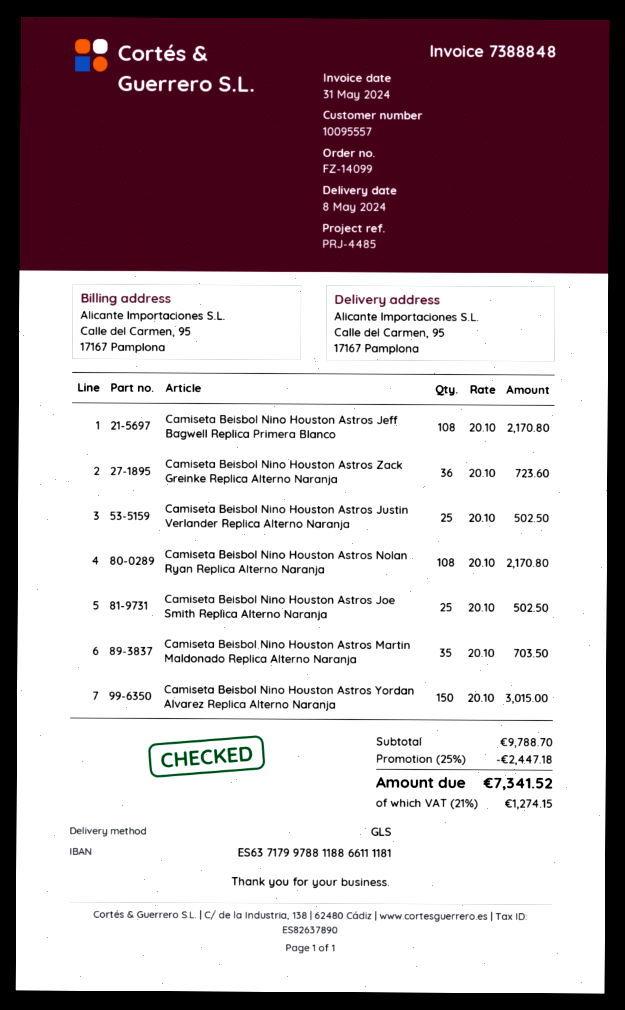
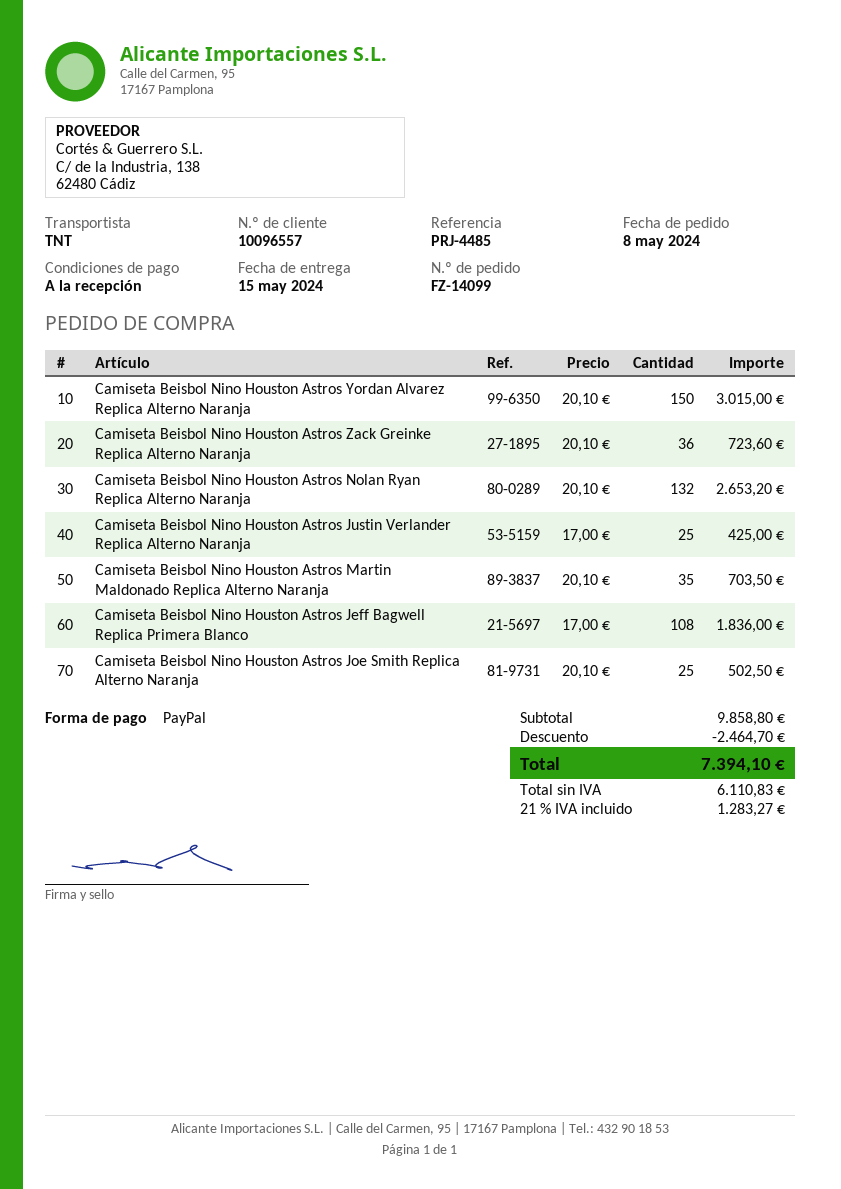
delivery date: 2024-05-08 -> 2024-05-15
customer number: 10095557 -> 10096557
shipping method: GLS -> TNT
Camiseta Beisbol Nino Houston Astros Jeff Bagwell Replica Primera Blanco: 108 x 20.10 = 2170.80 -> 108 x 17.00 = 1836.00
Camiseta Beisbol Nino Houston Astros Justin Verlander Replica Alterno Naranja: 25 x 20.10 = 502.50 -> 25 x 17.00 = 425.00
Camiseta Beisbol Nino Houston Astros Nolan Ryan Replica Alterno Naranja: 108 x 20.10 = 2170.80 -> 132 x 20.10 = 2653.20
subtotal: 9788.70 -> 9858.80
discount: 2447.18 -> 2464.70
tax: 21% = 1274.15 -> 21% = 1283.27
total: 7341.52 -> 7394.10

